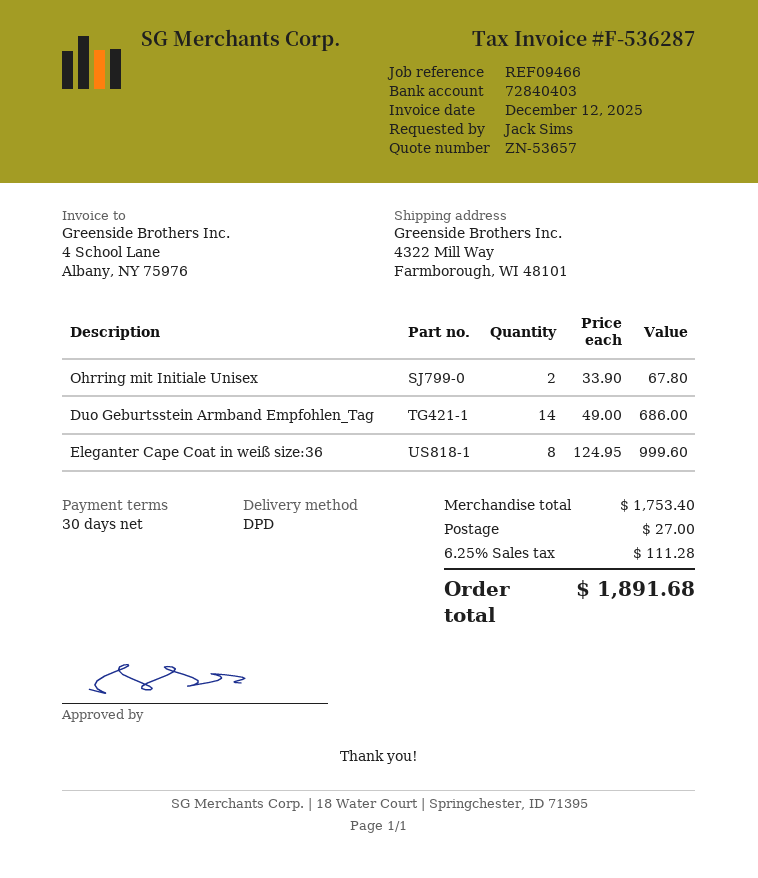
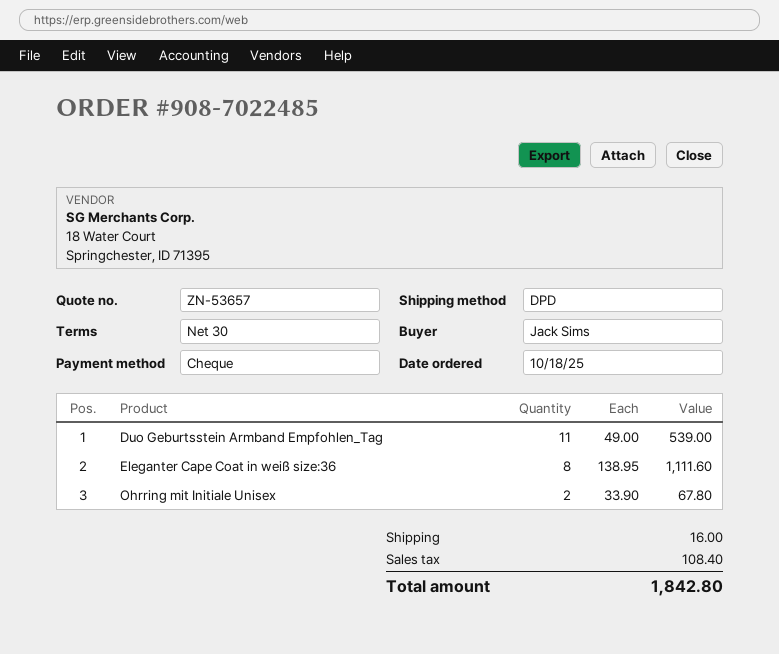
Duo Geburtsstein Armband Empfohlen_Tag: 14 x 49.00 = 686.00 -> 11 x 49.00 = 539.00
Eleganter Cape Coat in weiß size:36: 8 x 124.95 = 999.60 -> 8 x 138.95 = 1111.60
shipping: 27.00 -> 16.00
tax: 111.28 -> 108.40
total: 1891.68 -> 1842.80

